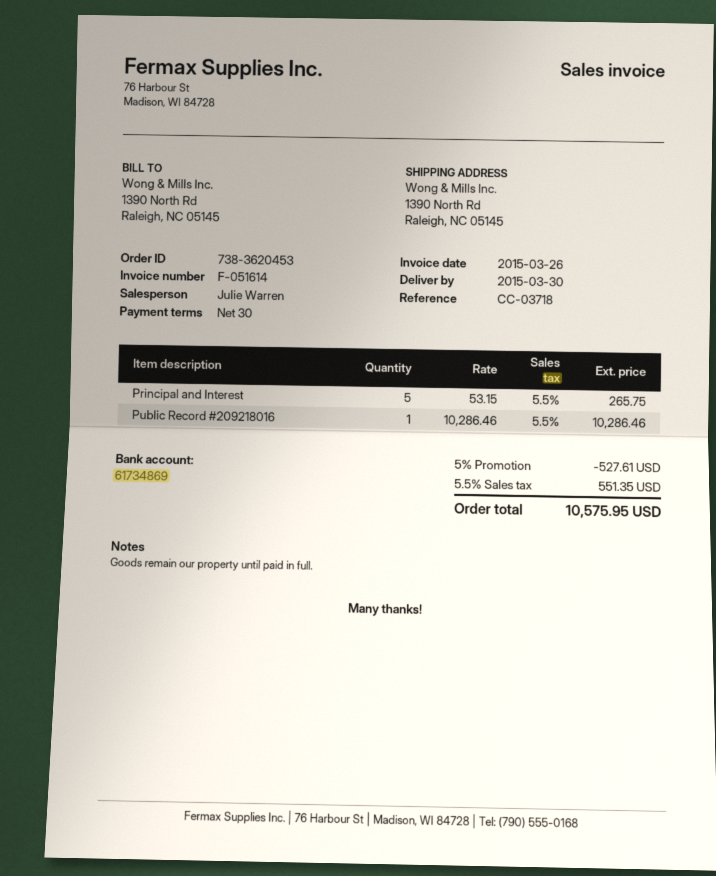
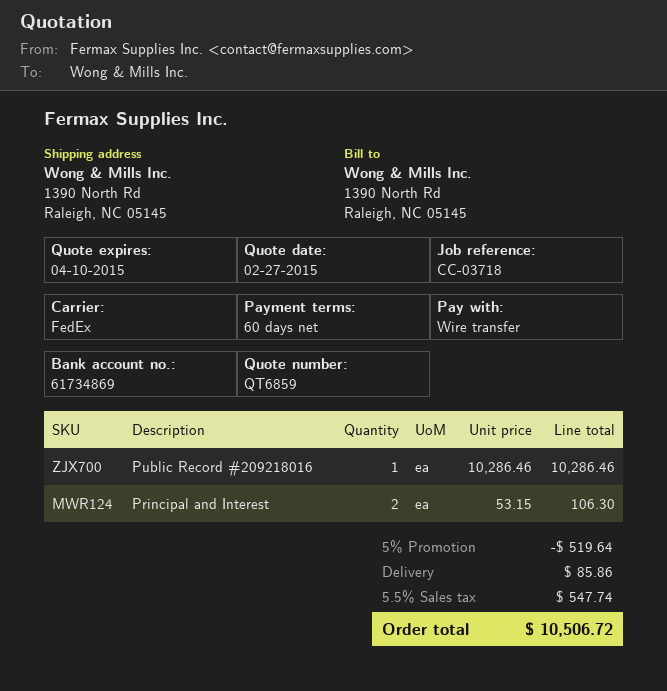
payment terms: 30 days -> 60 days
Principal and Interest: 5 x 53.15 = 265.75 -> 2 x 53.15 = 106.30
discount: 5% = 527.61 -> 5% = 519.64
shipping: none -> 85.86
tax: 5.5% = 551.35 -> 5.5% = 547.74
total: 10575.95 -> 10506.72

